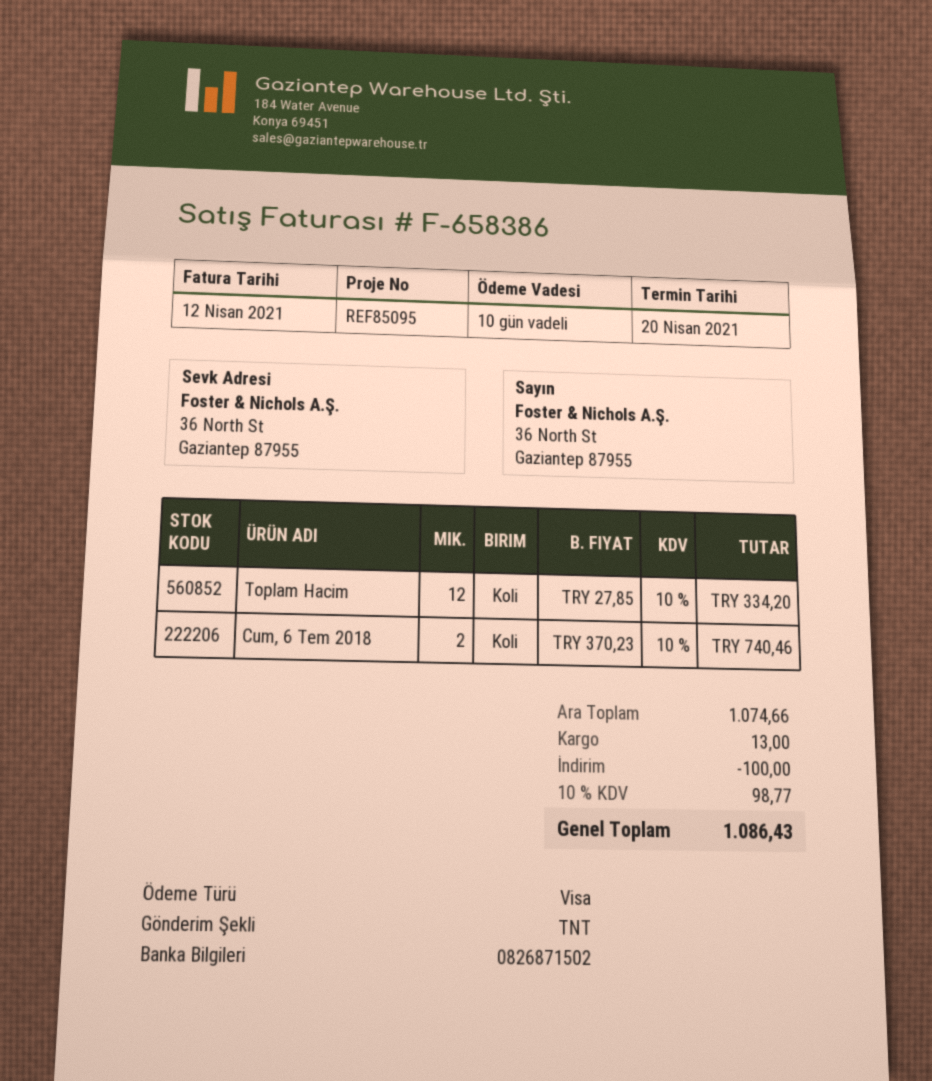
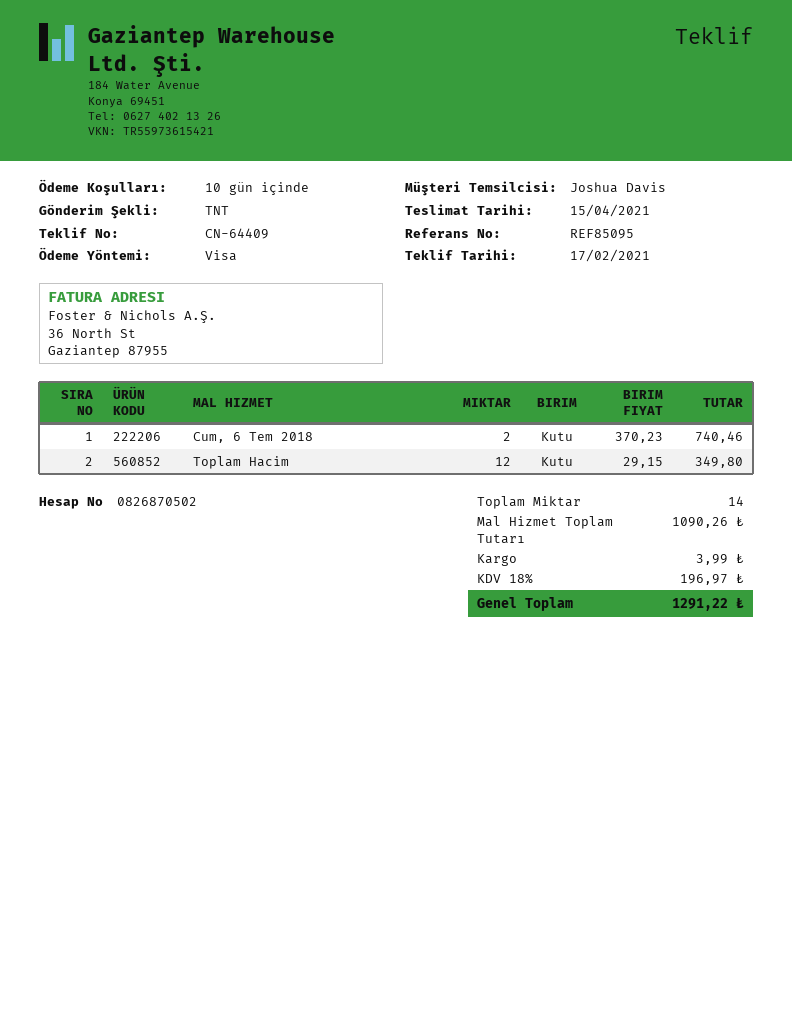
delivery date: 2021-04-20 -> 2021-04-15
bank account: 0826871502 -> 0826870502
Toplam Hacim: 12 x 27.85 = 334.20 -> 12 x 29.15 = 349.80
subtotal: 1074.66 -> 1090.26
discount: 100.00 -> none
shipping: 13.00 -> 3.99
tax: 10% = 98.77 -> 18% = 196.97
total: 1086.43 -> 1291.22

